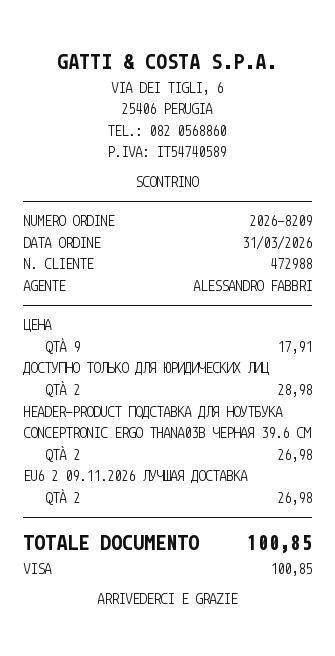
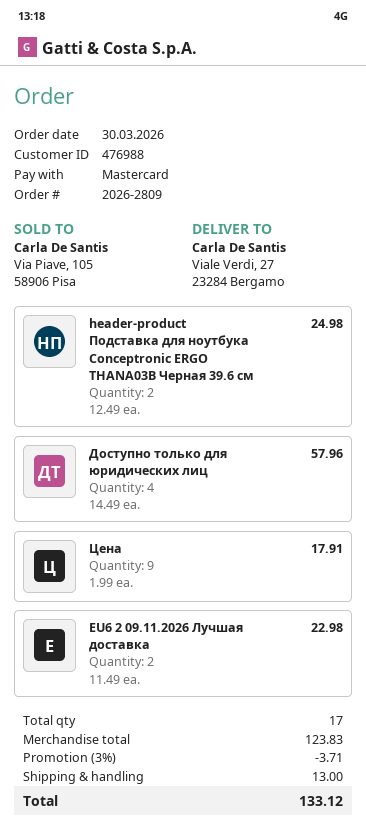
order number: 2026-8209 -> 2026-2809
order date: 2026-03-31 -> 2026-03-30
customer number: 472988 -> 476988
payment method: Visa -> Mastercard
ДОСТУПНО ТОЛЬКО ДЛЯ ЮРИДИЧЕСКИХ ЛИЦ: 2 for 28.98 -> 4 for 57.96
HEADER-PRODUCT ПОДСТАВКА ДЛЯ НОУТБУКА CONCEPTRONIC ERGO THANA03B ЧЕРНАЯ 39.6 СМ: 2 for 26.98 -> 2 for 24.98
EU6 2 09.11.2026 ЛУЧШАЯ ДОСТАВКА: 2 for 26.98 -> 2 for 22.98
discount: none -> 3% = 3.71
shipping: none -> 13.00
total: 100.85 -> 133.12

